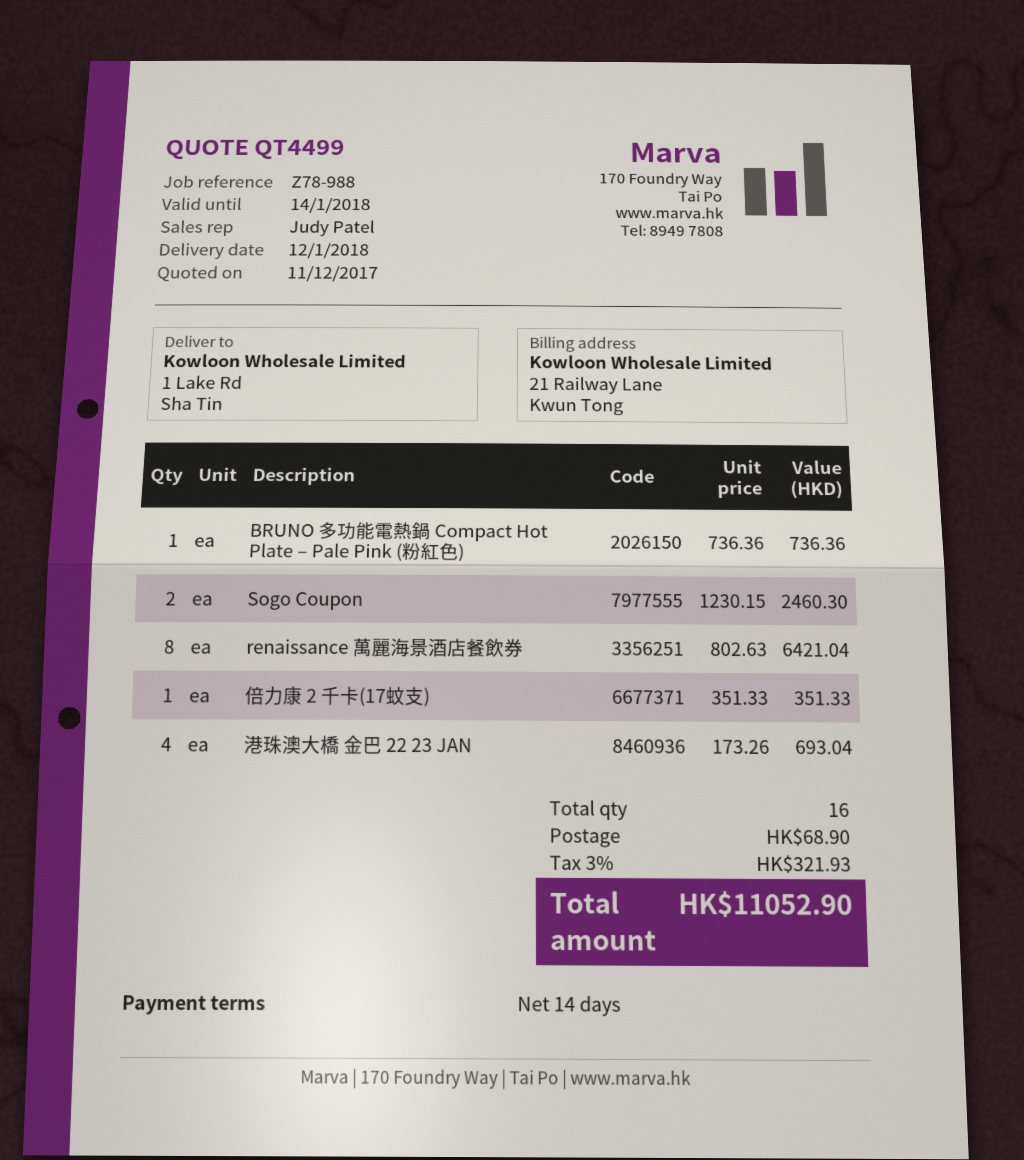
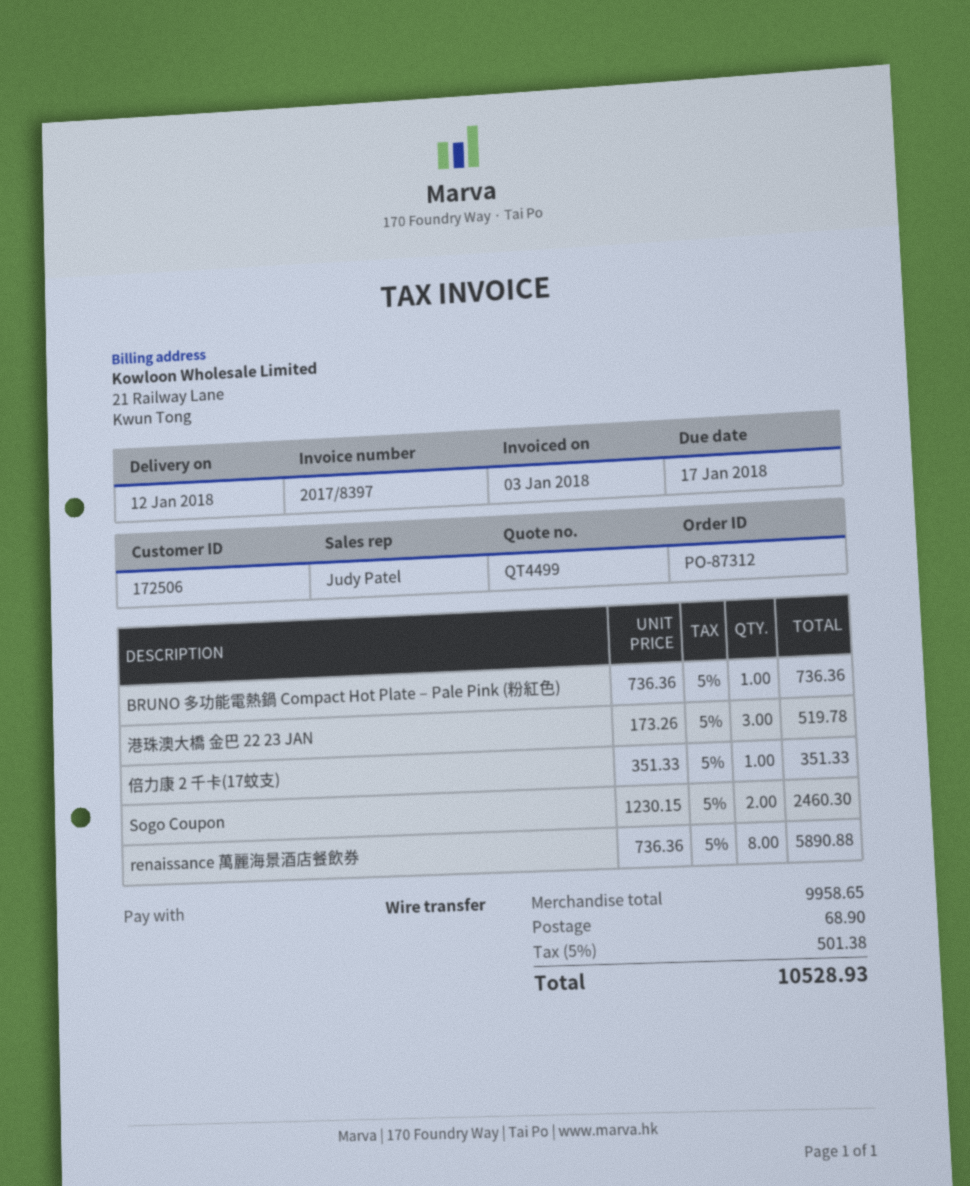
renaissance 萬麗海景酒店餐飲券: 8 x 802.63 = 6421.04 -> 8 x 736.36 = 5890.88
港珠澳大橋 金巴 22 23 JAN: 4 x 173.26 = 693.04 -> 3 x 173.26 = 519.78
tax: 3% = 321.93 -> 5% = 501.38
total: 11052.90 -> 10528.93

